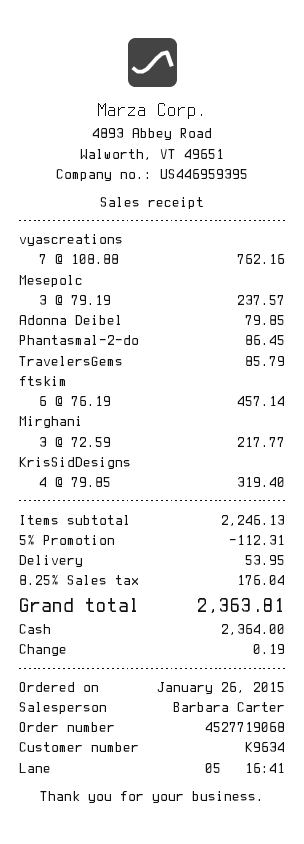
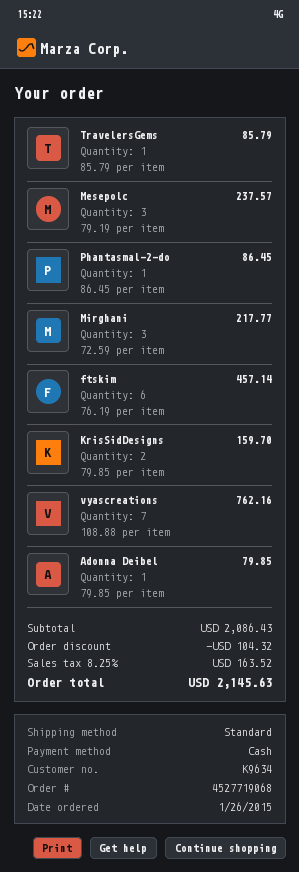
KrisSidDesigns: 4 x 79.85 = 319.40 -> 2 x 79.85 = 159.70
subtotal: 2246.13 -> 2086.43
discount: 112.31 -> 104.32
shipping: 53.95 -> none
tax: 8.25% = 176.04 -> 8.25% = 163.52
total: 2363.81 -> 2145.63

